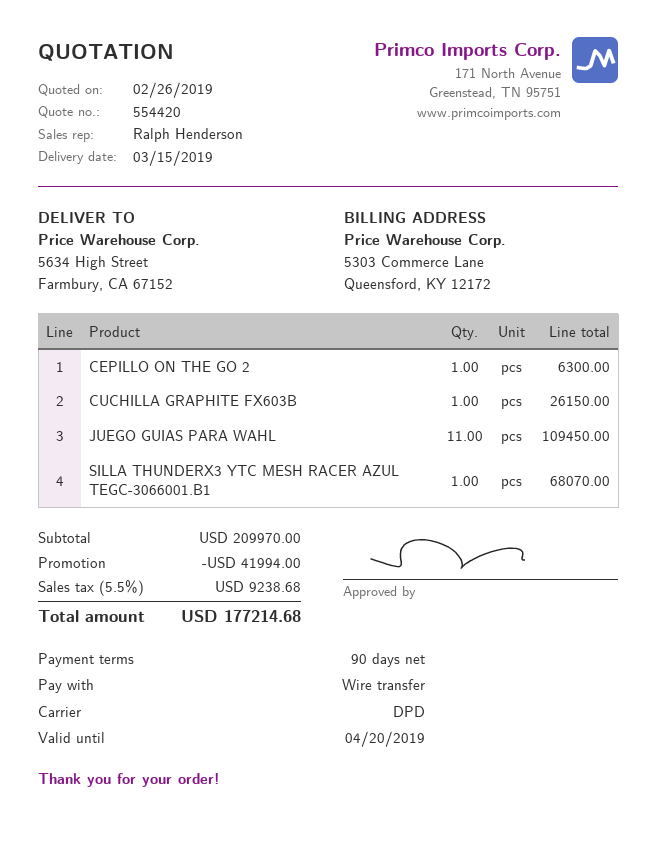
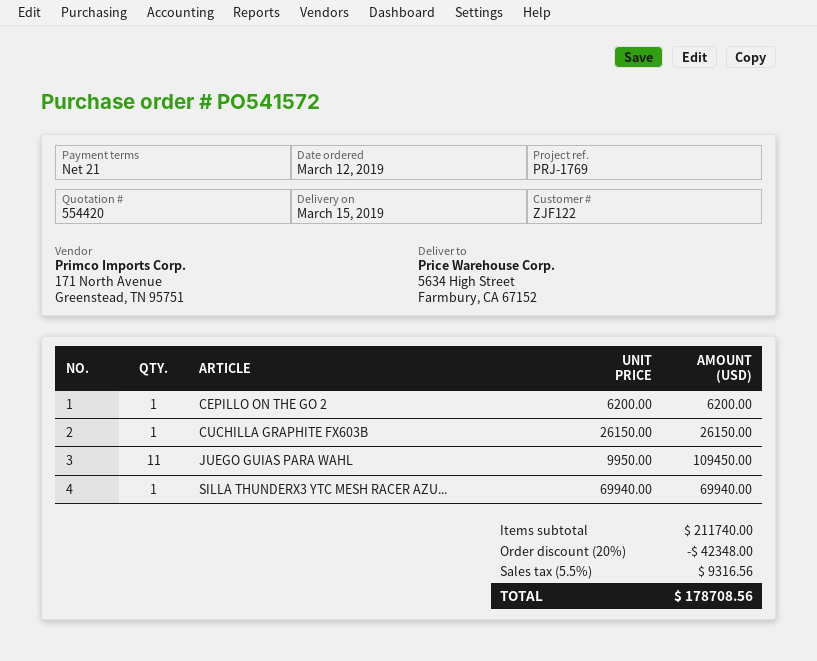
payment terms: 90 days -> 21 days
CEPILLO ON THE GO 2: 1 for 6300.00 -> 1 for 6200.00
SILLA THUNDERX3 YTC MESH RACER AZUL TEGC-3066001.B1: 1 for 68070.00 -> 1 for 69940.00
subtotal: 209970.00 -> 211740.00
discount: 41994.00 -> 42348.00
tax: 5.5% = 9238.68 -> 5.5% = 9316.56
total: 177214.68 -> 178708.56

